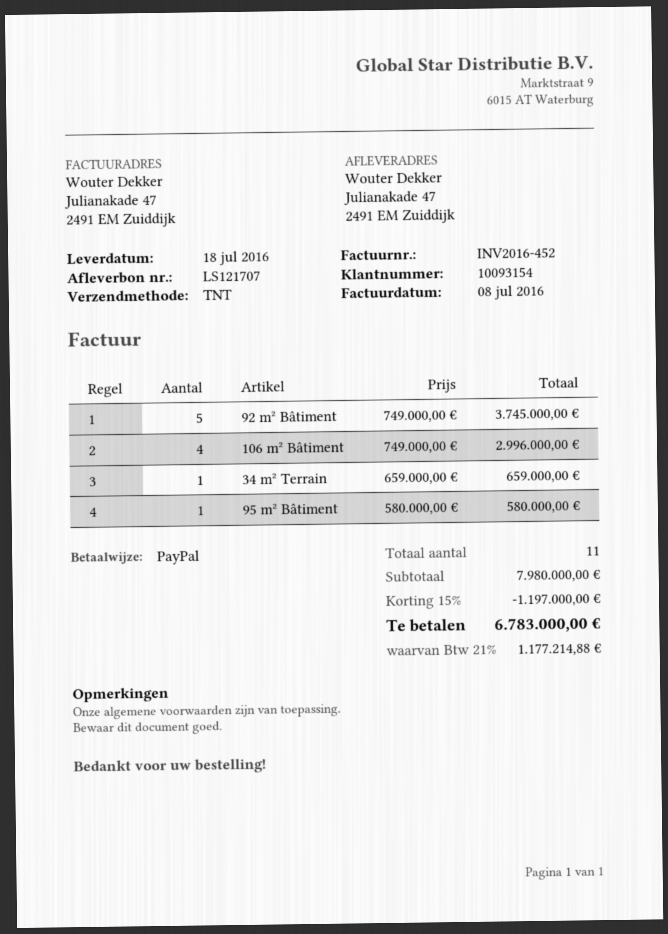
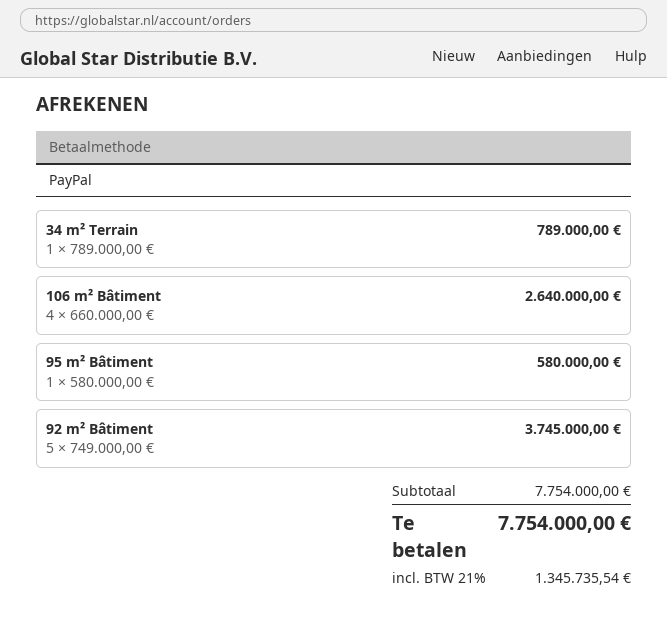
106 m² Bâtiment: 4 x 749000.00 = 2996000.00 -> 4 x 660000.00 = 2640000.00
34 m² Terrain: 1 x 659000.00 = 659000.00 -> 1 x 789000.00 = 789000.00
subtotal: 7980000.00 -> 7754000.00
discount: 15% = 1197000.00 -> none
tax: 21% = 1177214.88 -> 21% = 1345735.54
total: 6783000.00 -> 7754000.00

